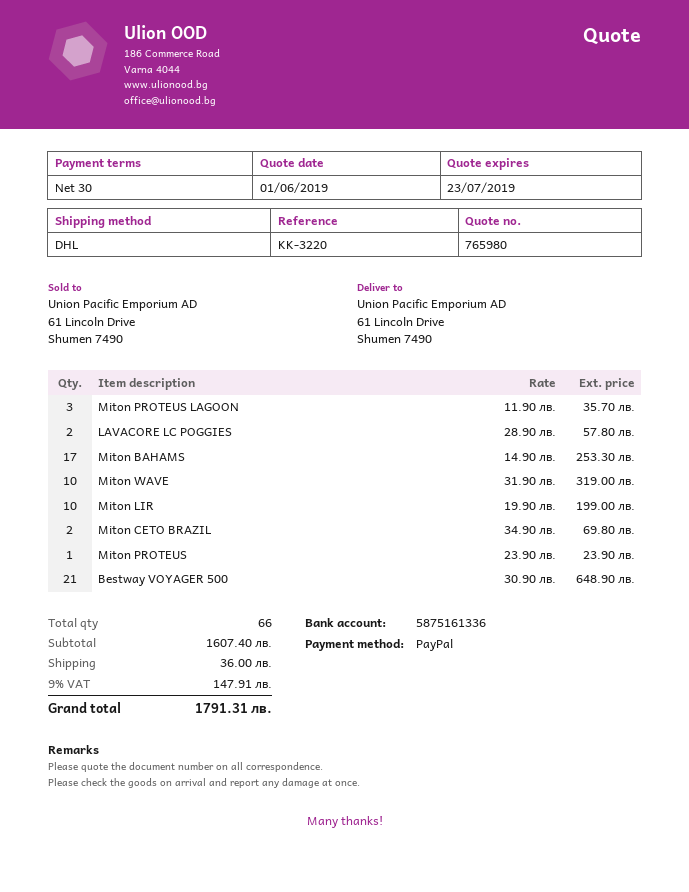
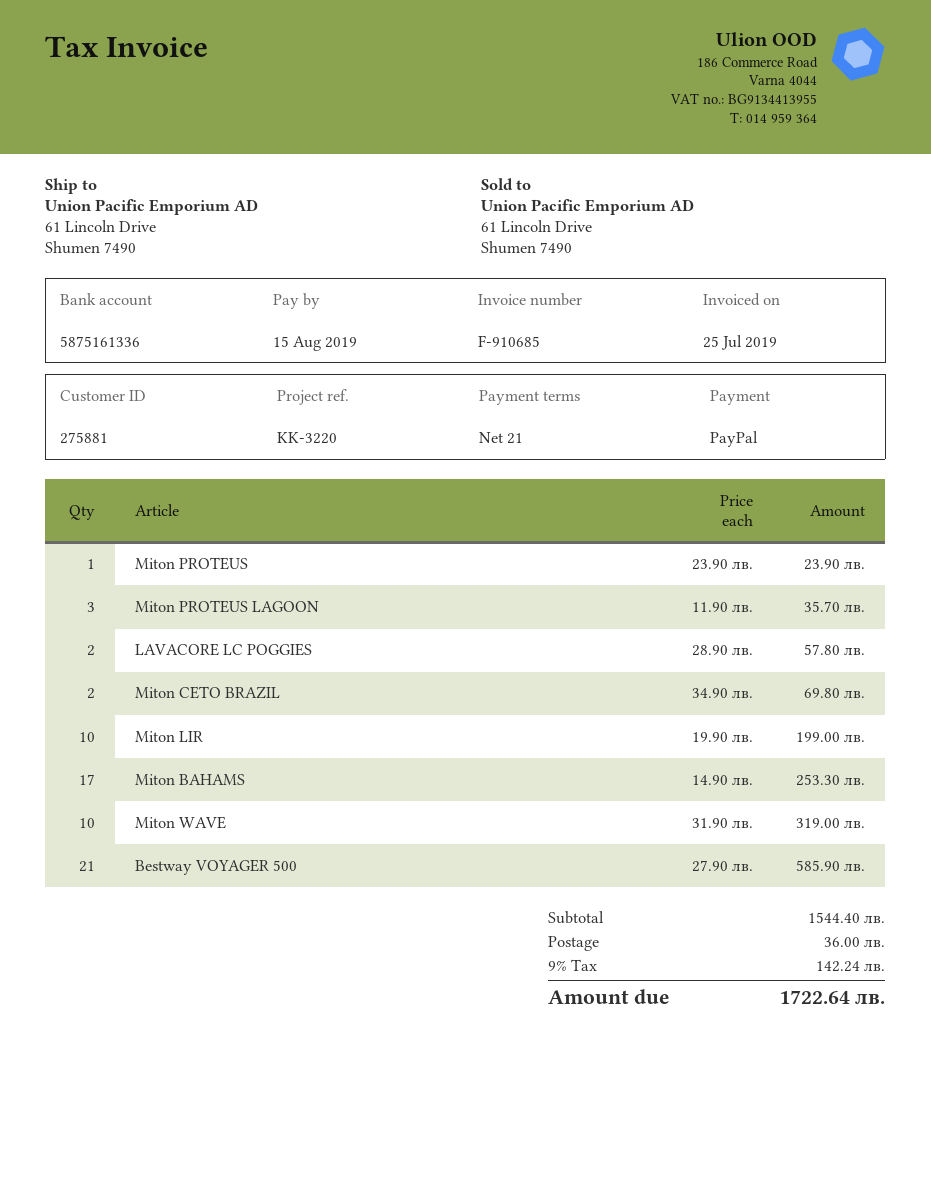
payment terms: 30 days -> 21 days
Bestway VOYAGER 500: 21 x 30.90 = 648.90 -> 21 x 27.90 = 585.90
subtotal: 1607.40 -> 1544.40
tax: 9% = 147.91 -> 9% = 142.24
total: 1791.31 -> 1722.64

